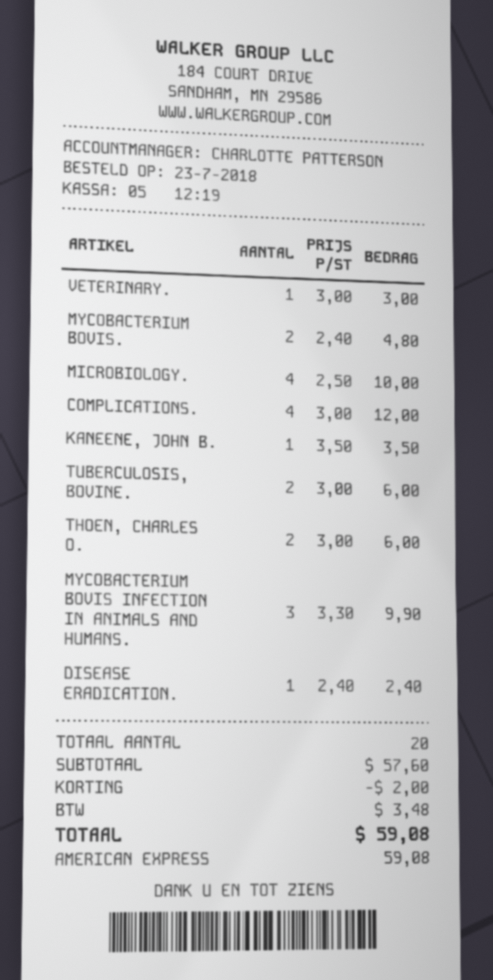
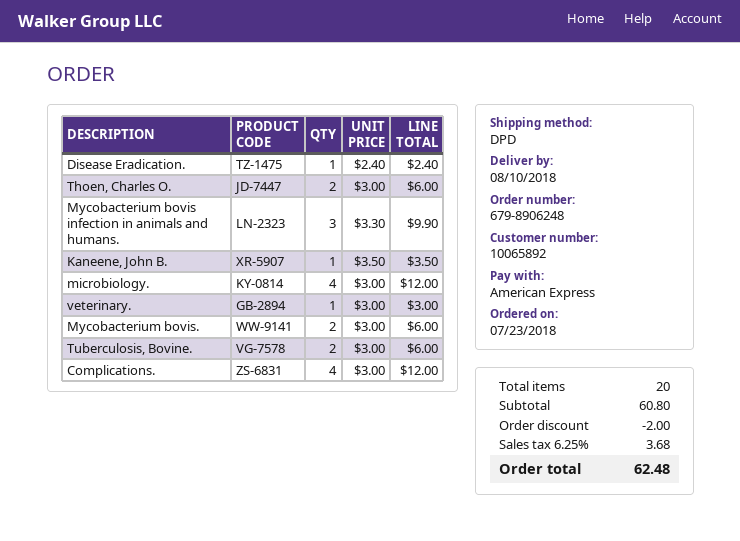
MYCOBACTERIUM BOVIS.: 2 x 2.40 = 4.80 -> 2 x 3.00 = 6.00
MICROBIOLOGY.: 4 x 2.50 = 10.00 -> 4 x 3.00 = 12.00
subtotal: 57.60 -> 60.80
tax: 3.48 -> 3.68
total: 59.08 -> 62.48

